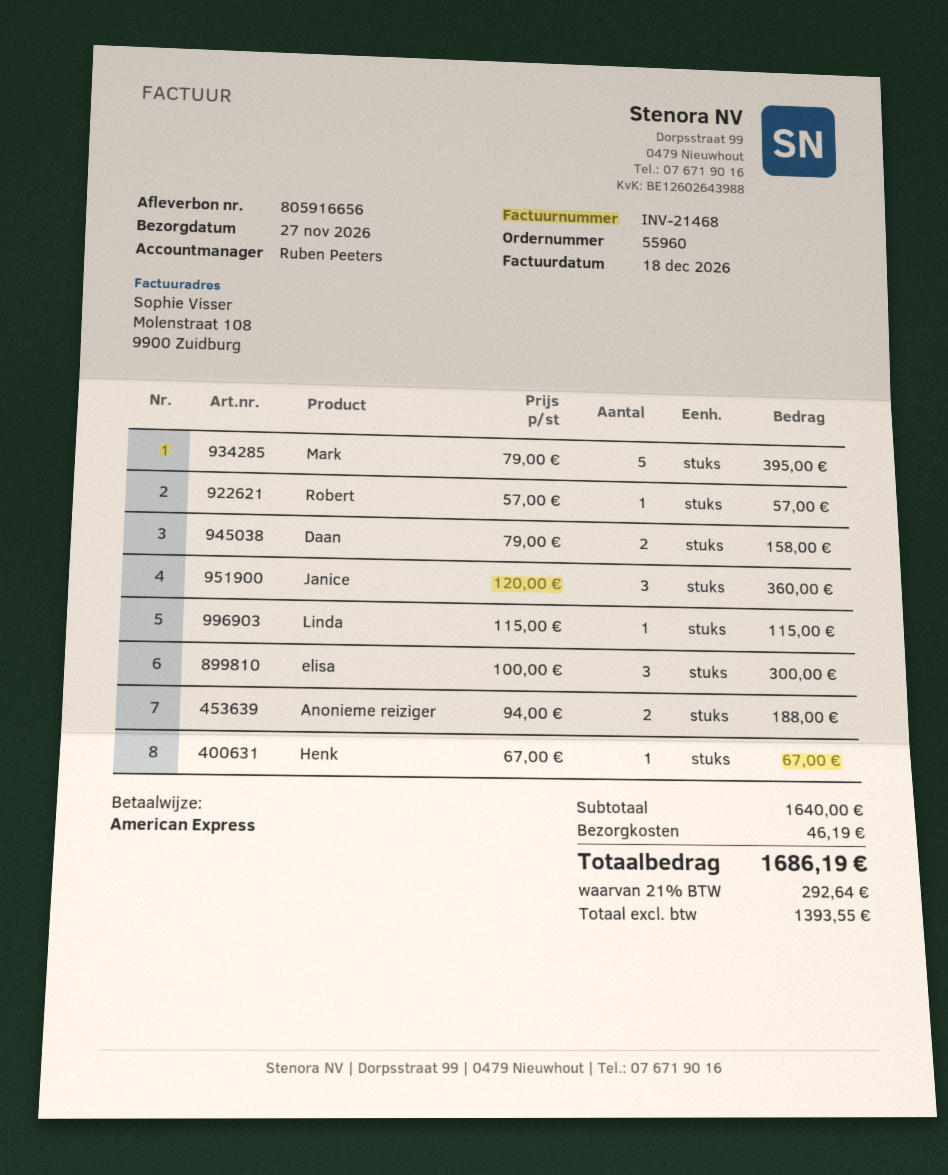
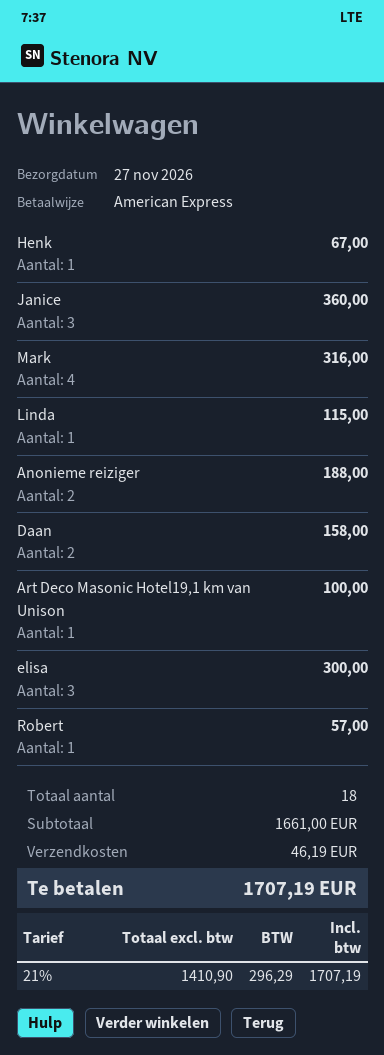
Mark: 5 for 395.00 -> 4 for 316.00
Art Deco Masonic Hotel19,1 km van Unison: none -> 1 for 100.00
subtotal: 1640.00 -> 1661.00
net: 1393.55 -> 1410.90
tax: 21% = 292.64 -> 21% = 296.29
total: 1686.19 -> 1707.19

